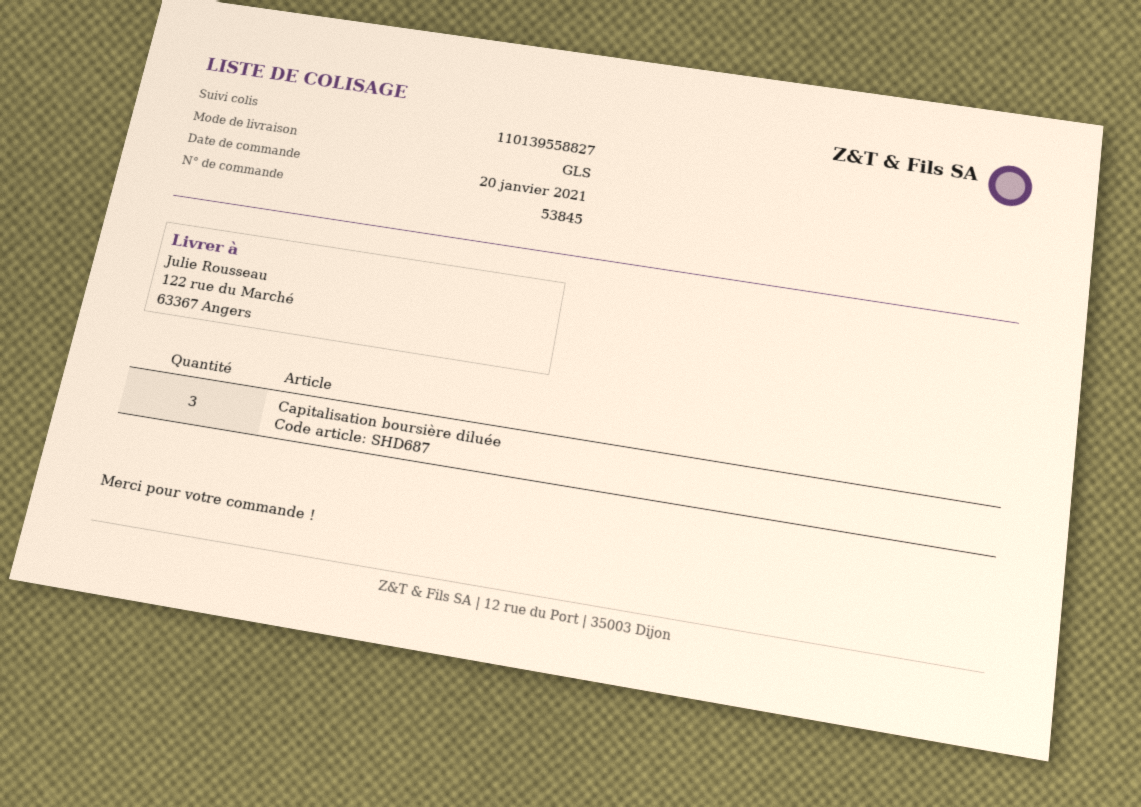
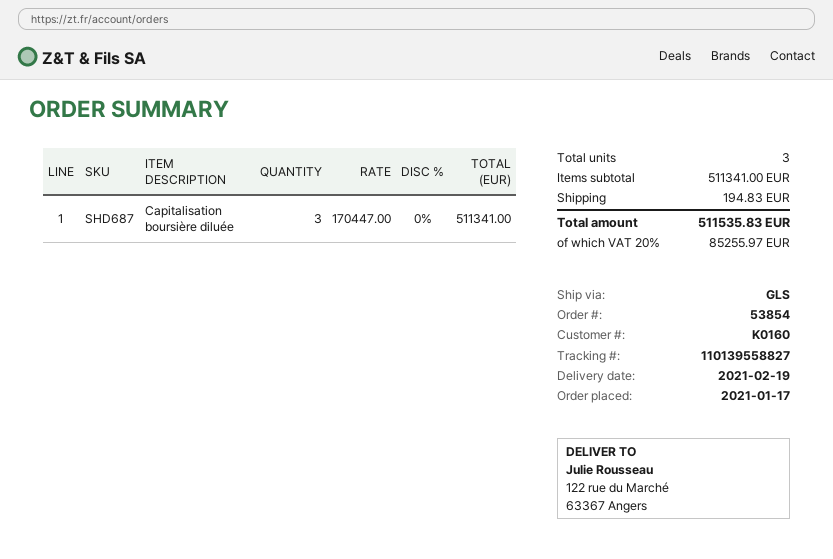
order number: 53845 -> 53854
order date: 2021-01-20 -> 2021-01-17

